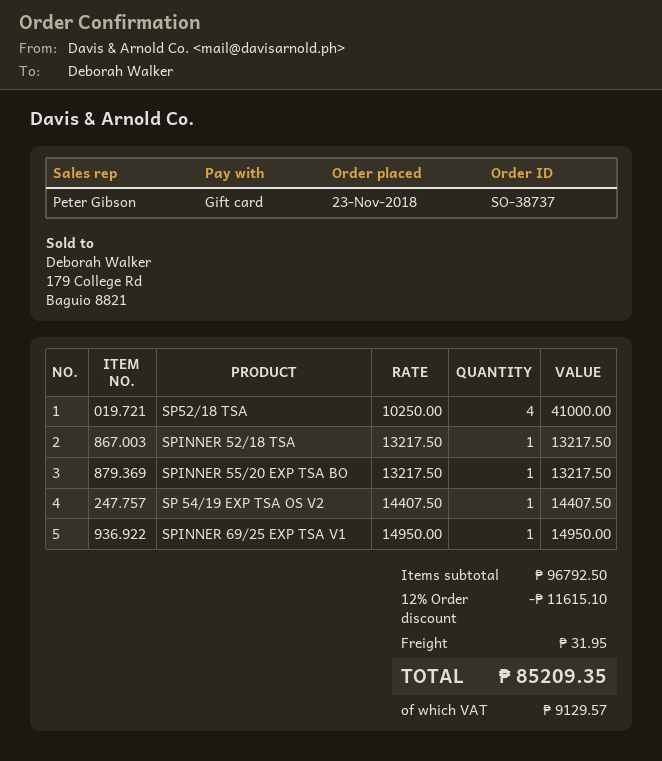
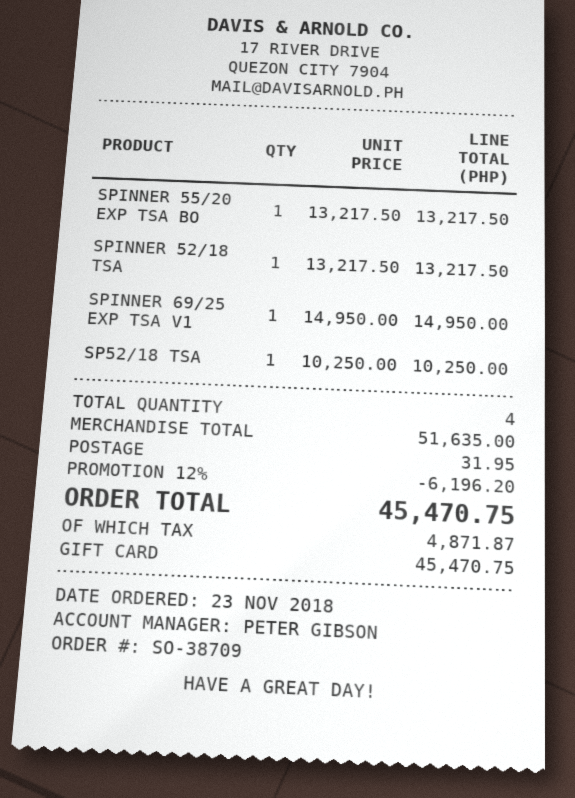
order number: SO-38737 -> SO-38709
SP52/18 TSA: 4 x 10250.00 = 41000.00 -> 1 x 10250.00 = 10250.00
SP 54/19 EXP TSA OS V2: 1 x 14407.50 = 14407.50 -> none
subtotal: 96792.50 -> 51635.00
discount: 12% = 11615.10 -> 12% = 6196.20
tax: 9129.57 -> 4871.87
total: 85209.35 -> 45470.75

